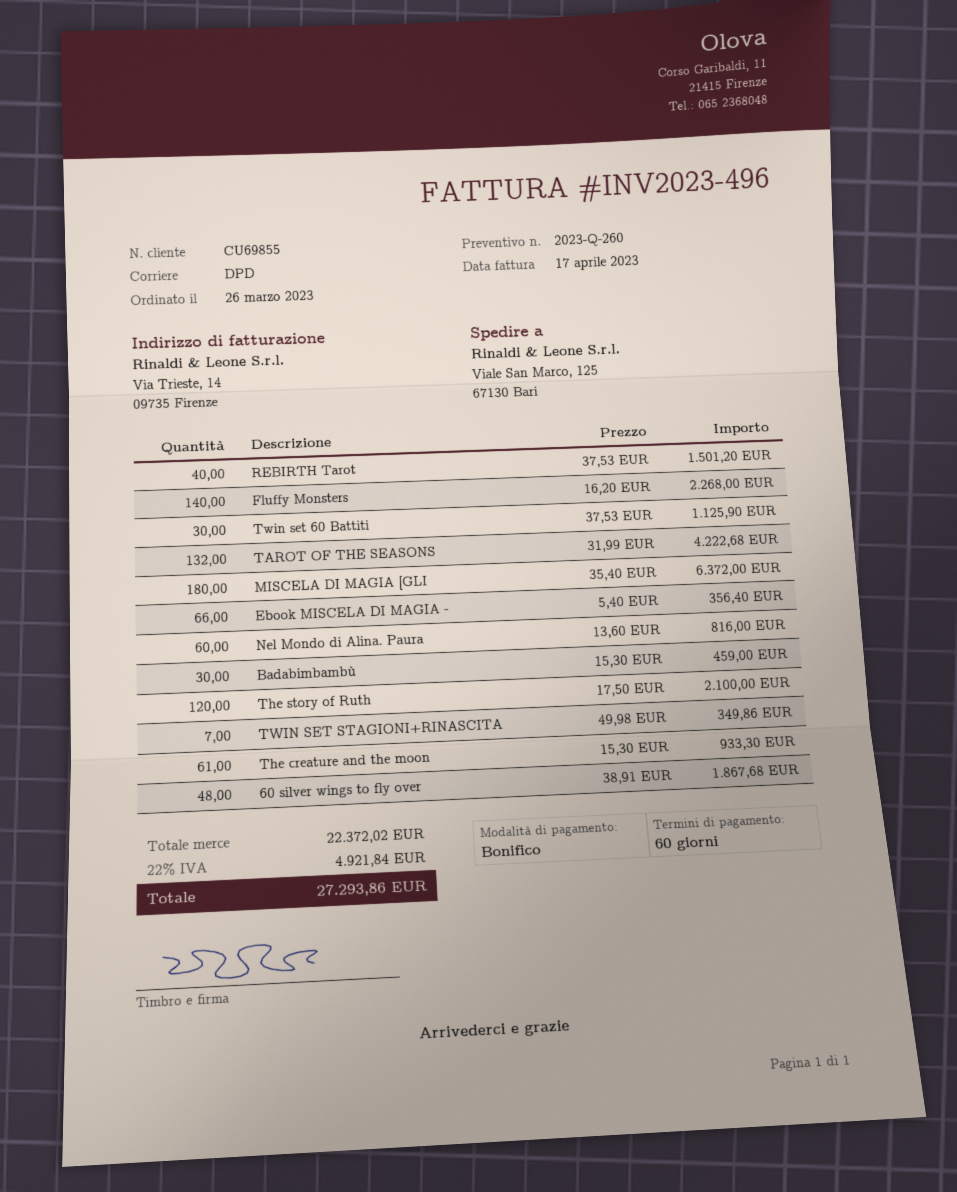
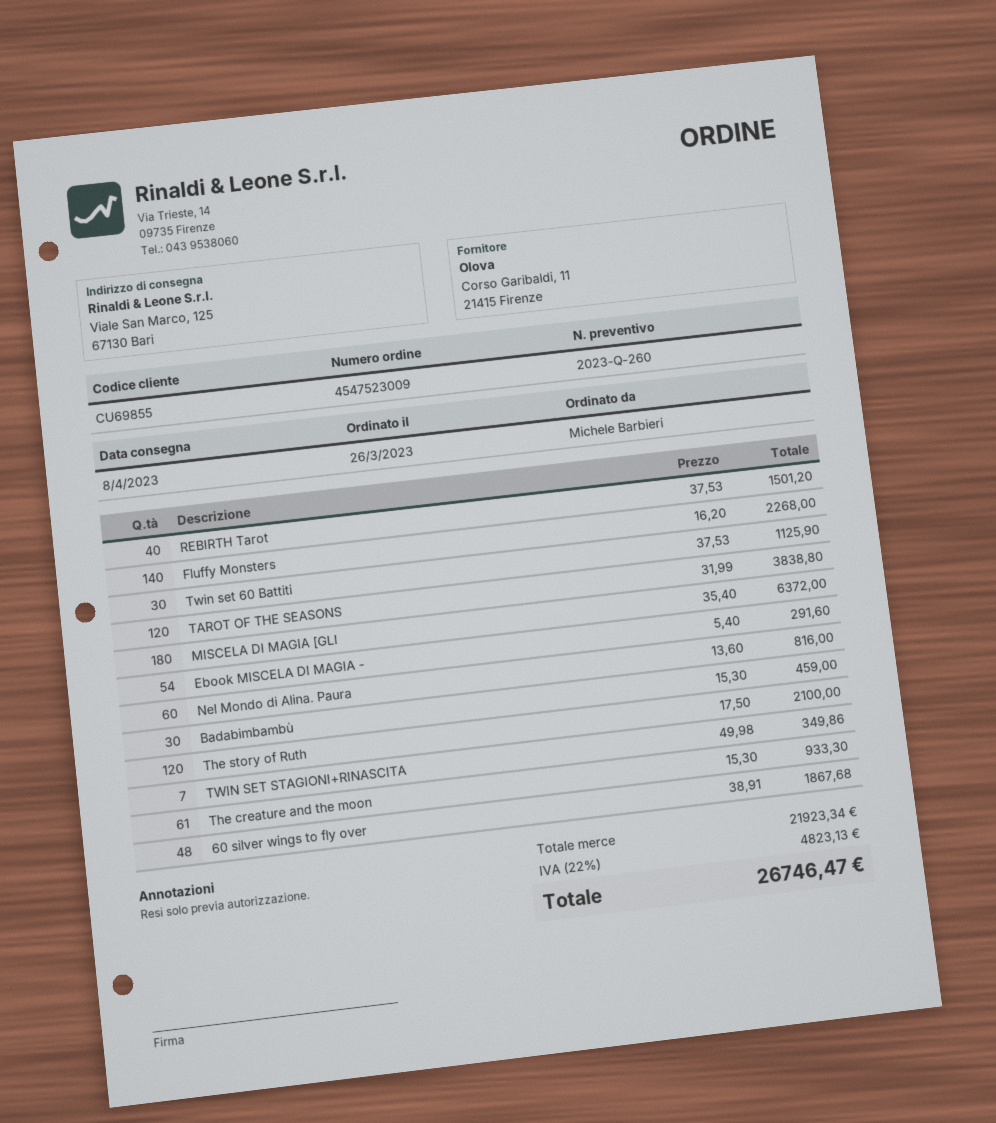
TAROT OF THE SEASONS: 132 x 31.99 = 4222.68 -> 120 x 31.99 = 3838.80
Ebook MISCELA DI MAGIA -: 66 x 5.40 = 356.40 -> 54 x 5.40 = 291.60
subtotal: 22372.02 -> 21923.34
tax: 22% = 4921.84 -> 22% = 4823.13
total: 27293.86 -> 26746.47

